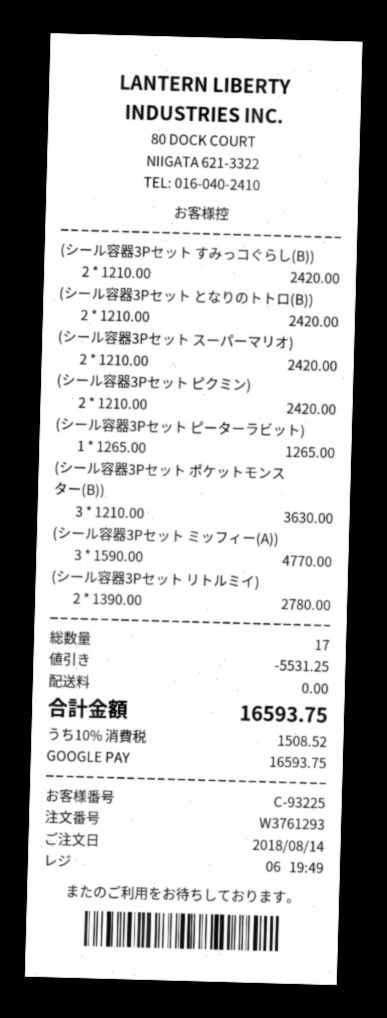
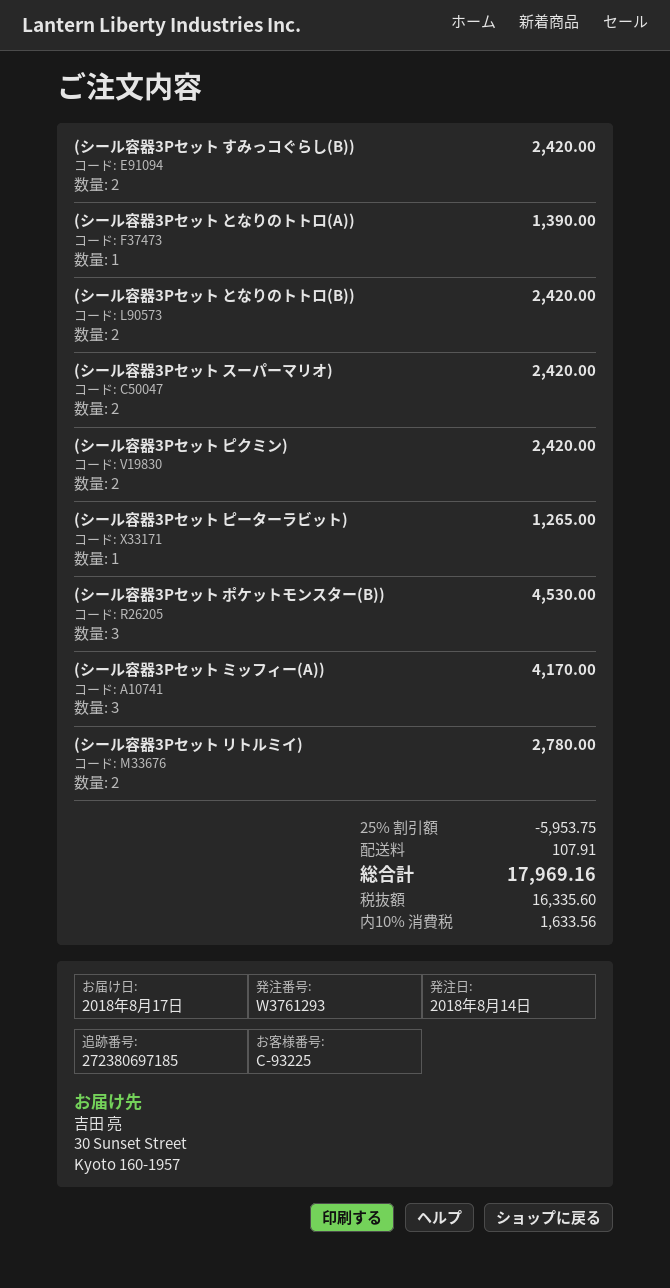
(シール容器3Pセット ポケットモンスター(B)): 3 for 3630.00 -> 3 for 4530.00
(シール容器3Pセット ミッフィー(A)): 3 for 4770.00 -> 3 for 4170.00
(シール容器3Pセット となりのトトロ(A)): none -> 1 for 1390.00
discount: 5531.25 -> 5953.75
shipping: 0.00 -> 107.91
tax: 10% = 1508.52 -> 10% = 1633.56
total: 16593.75 -> 17969.16

